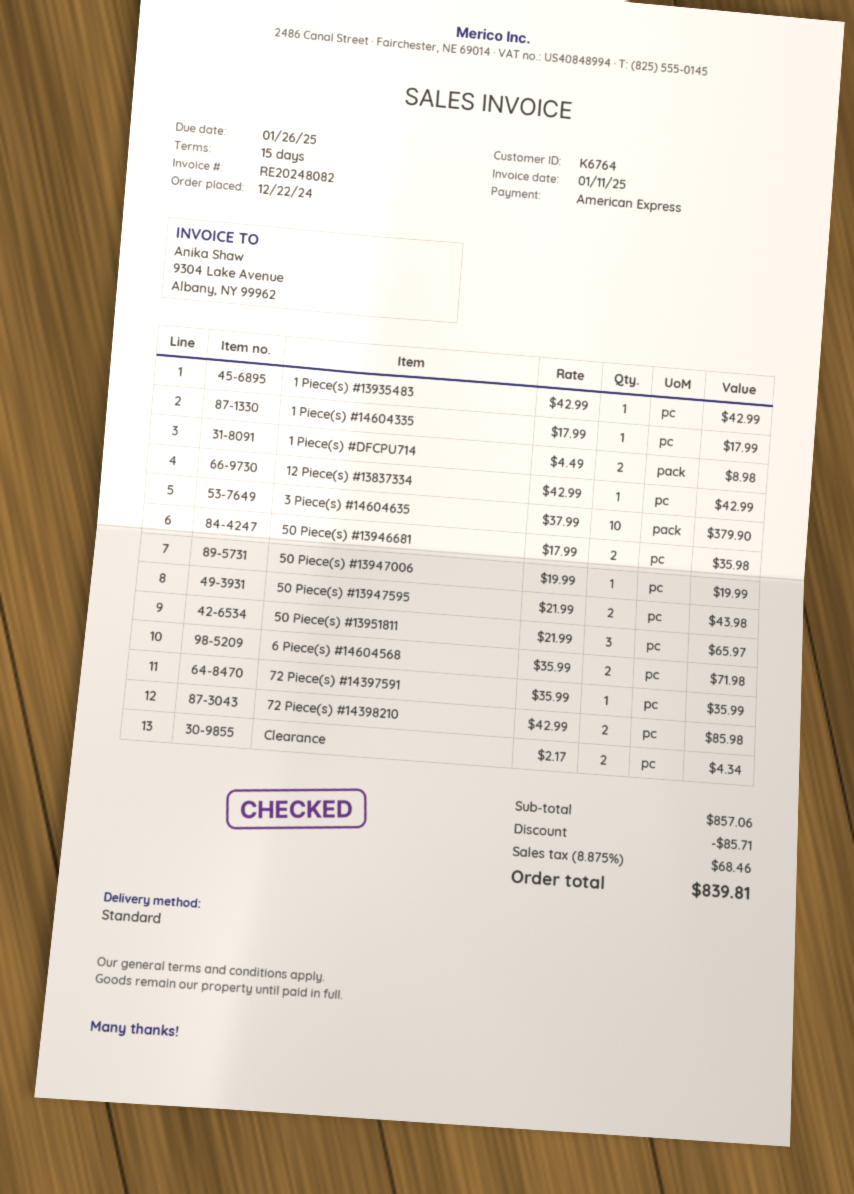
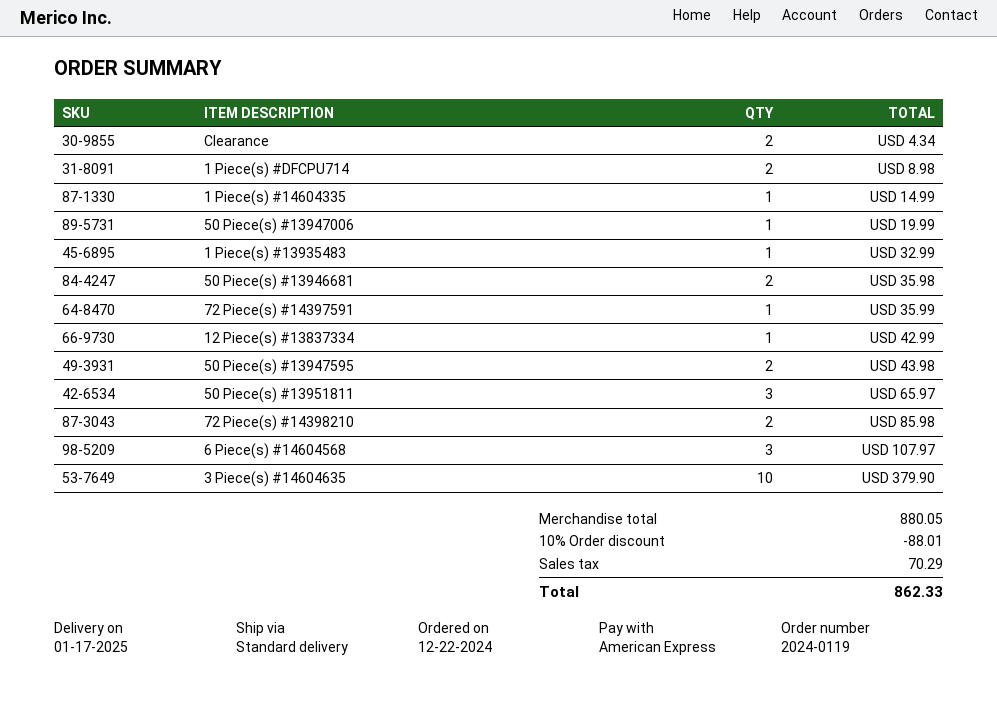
1 Piece(s) #13935483: 1 for 42.99 -> 1 for 32.99
1 Piece(s) #14604335: 1 for 17.99 -> 1 for 14.99
6 Piece(s) #14604568: 2 for 71.98 -> 3 for 107.97
subtotal: 857.06 -> 880.05
discount: 85.71 -> 88.01
tax: 68.46 -> 70.29
total: 839.81 -> 862.33

